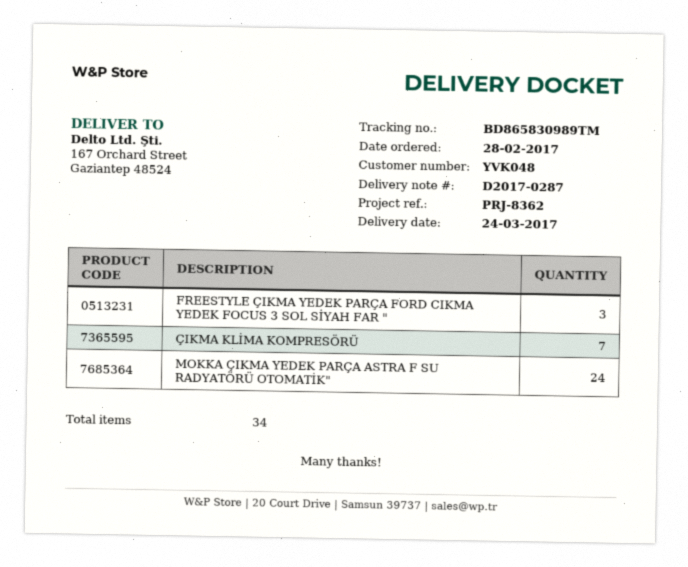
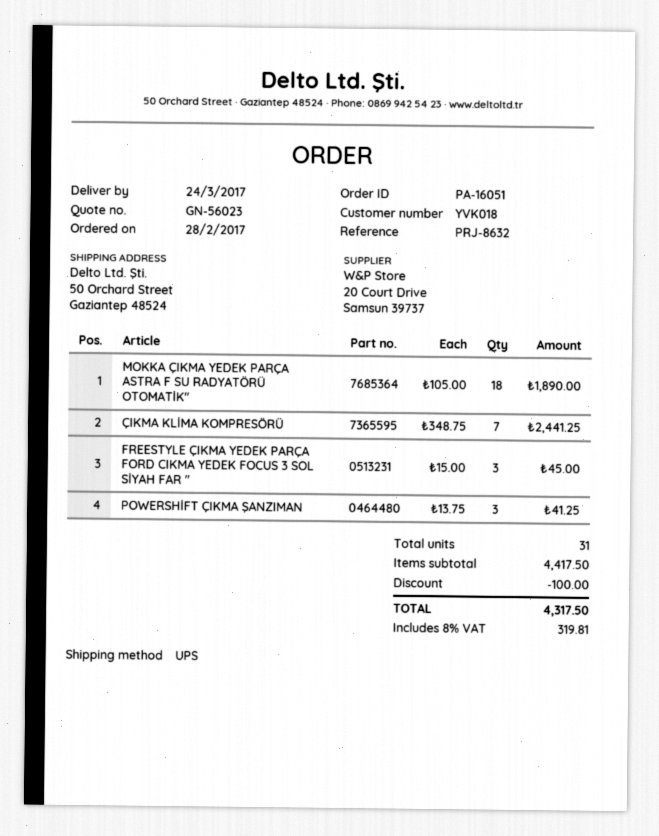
customer number: YVK048 -> YVK018
reference: PRJ-8362 -> PRJ-8632
ship to: 167 Orchard Street, Gaziantep 48524 -> 50 Orchard Street, Gaziantep 48524
MOKKA ÇIKMA YEDEK PARÇA ASTRA F SU RADYATÖRÜ OTOMATİK": 24 -> 18
POWERSHİFT ÇIKMA ŞANZIMAN: none -> 3
total quantity: 34 -> 31

